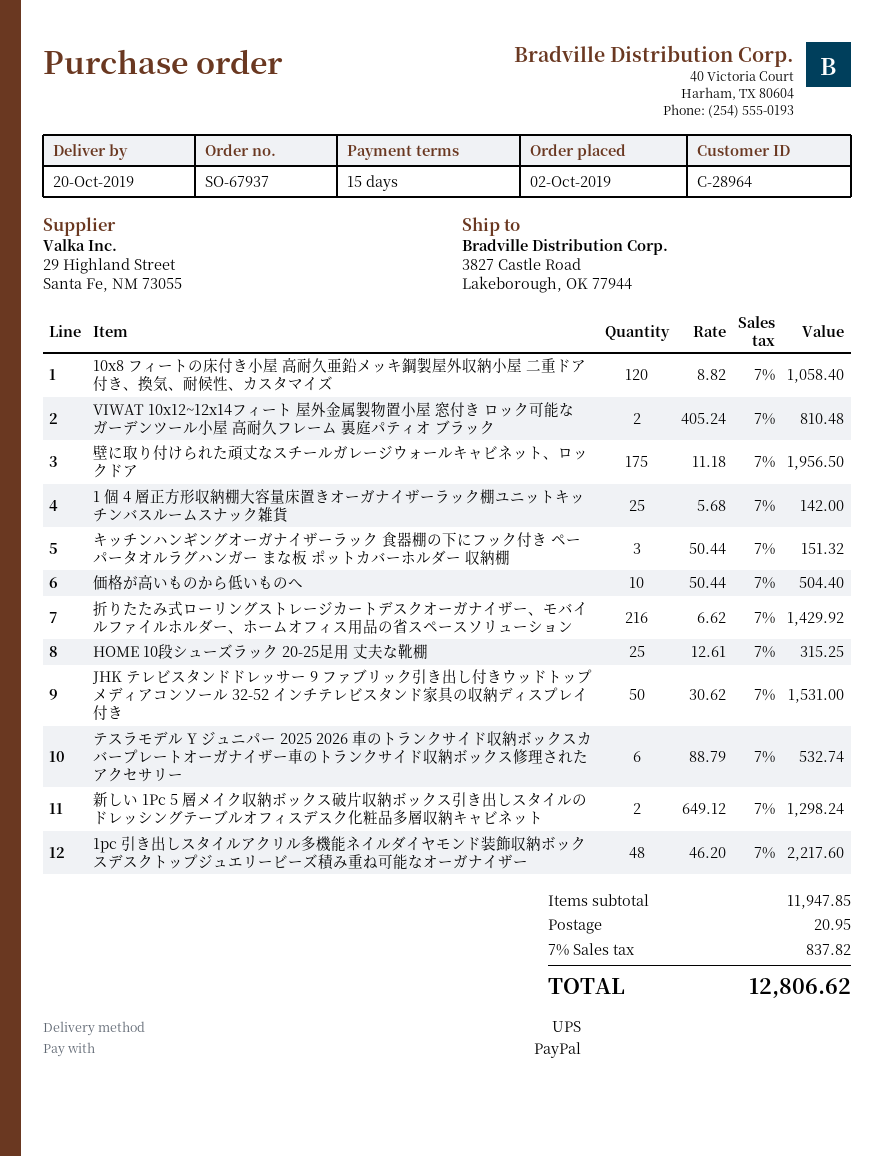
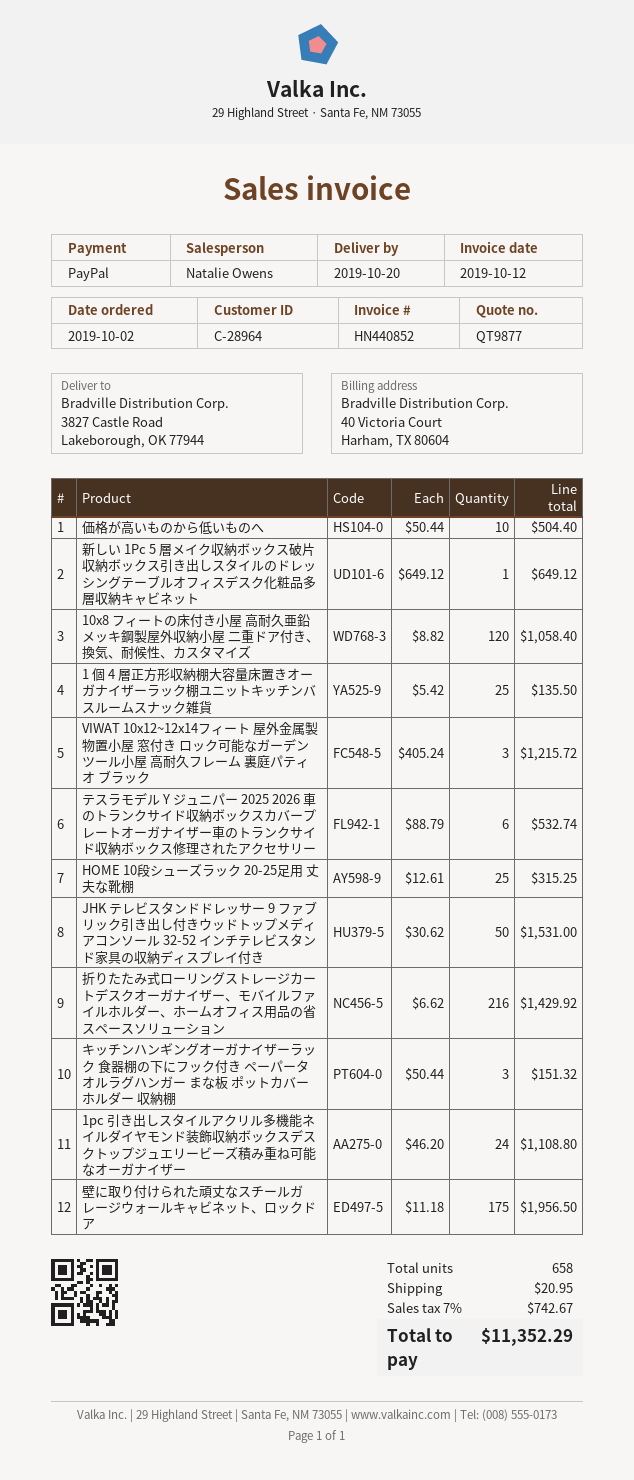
VIWAT 10x12~12x14フィート 屋外金属製物置小屋 窓付き ロック可能なガーデンツール小屋 高耐久フレーム 裏庭パティオ ブラック: 2 x 405.24 = 810.48 -> 3 x 405.24 = 1215.72
1 個 4 層正方形収納棚大容量床置きオーガナイザーラック棚ユニットキッチンバスルームスナック雑貨: 25 x 5.68 = 142.00 -> 25 x 5.42 = 135.50
新しい 1Pc 5 層メイク収納ボックス破片収納ボックス引き出しスタイルのドレッシングテーブルオフィスデスク化粧品多層収納キャビネット: 2 x 649.12 = 1298.24 -> 1 x 649.12 = 649.12
1pc 引き出しスタイルアクリル多機能ネイルダイヤモンド装飾収納ボックスデスクトップジュエリービーズ積み重ね可能なオーガナイザー: 48 x 46.20 = 2217.60 -> 24 x 46.20 = 1108.80
tax: 7% = 837.82 -> 7% = 742.67
total: 12806.62 -> 11352.29

